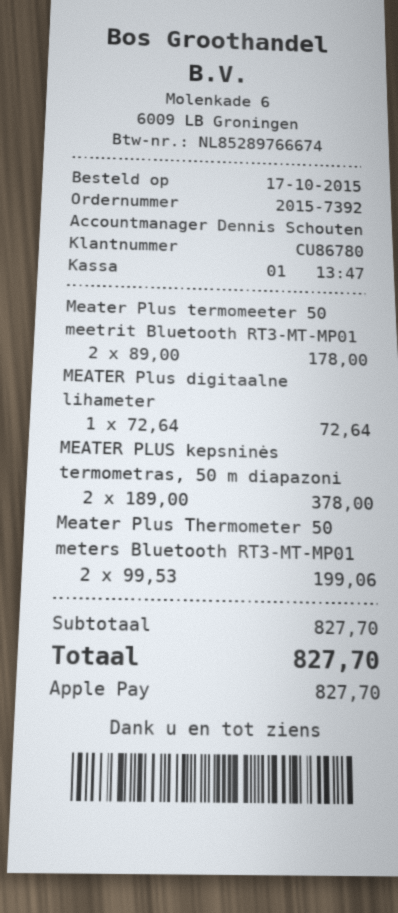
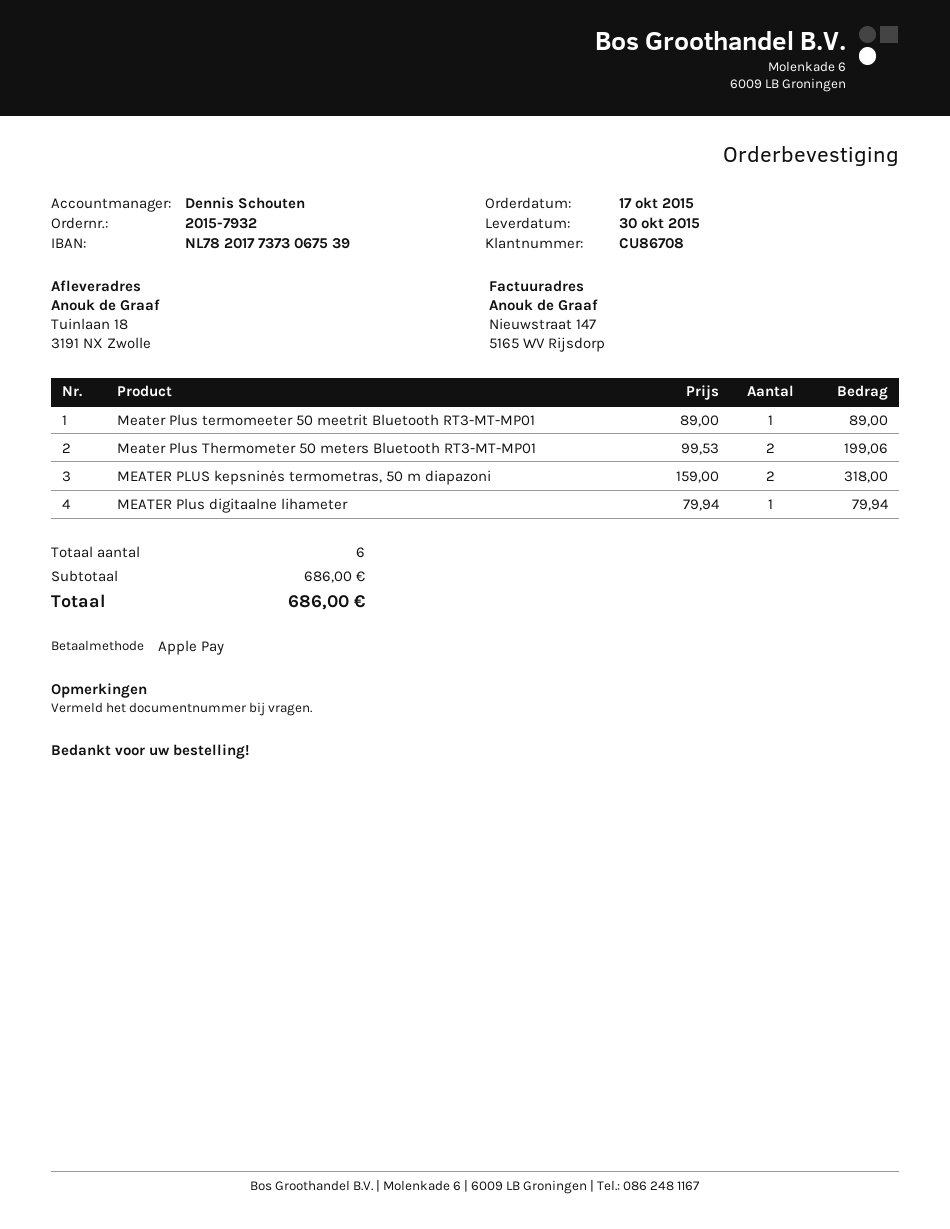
order number: 2015-7392 -> 2015-7932
customer number: CU86780 -> CU86708
Meater Plus termomeeter 50 meetrit Bluetooth RT3-MT-MP01: 2 x 89.00 = 178.00 -> 1 x 89.00 = 89.00
MEATER Plus digitaalne lihameter: 1 x 72.64 = 72.64 -> 1 x 79.94 = 79.94
MEATER PLUS kepsninės termometras, 50 m diapazoni: 2 x 189.00 = 378.00 -> 2 x 159.00 = 318.00
subtotal: 827.70 -> 686.00
total: 827.70 -> 686.00

